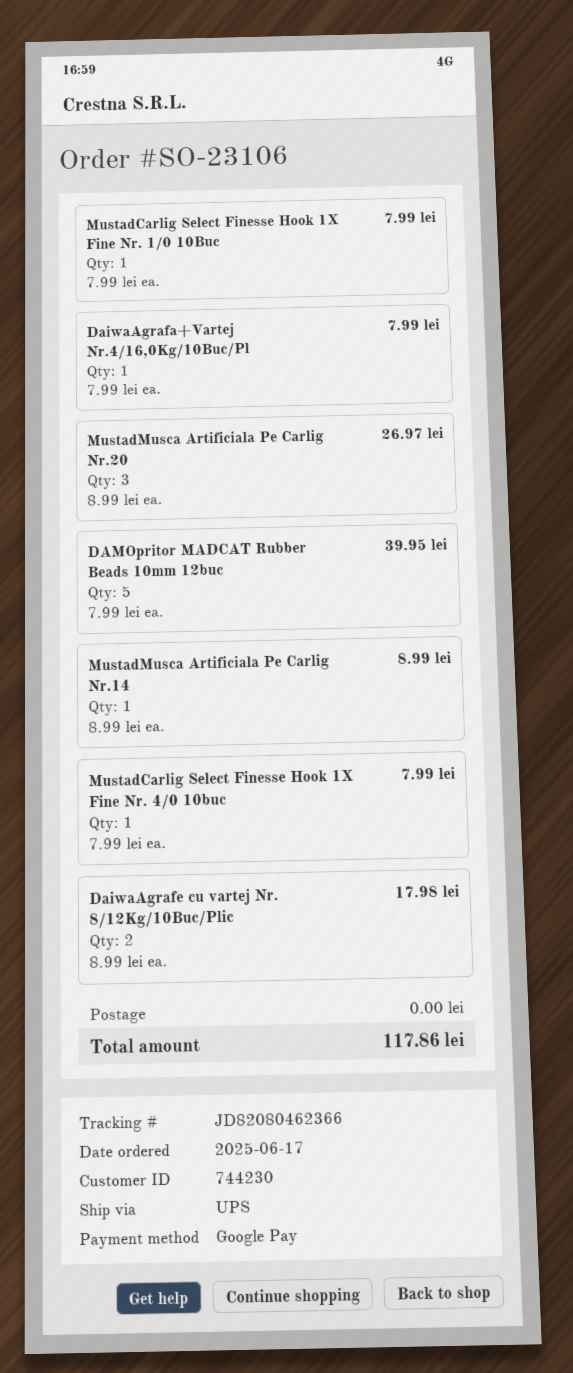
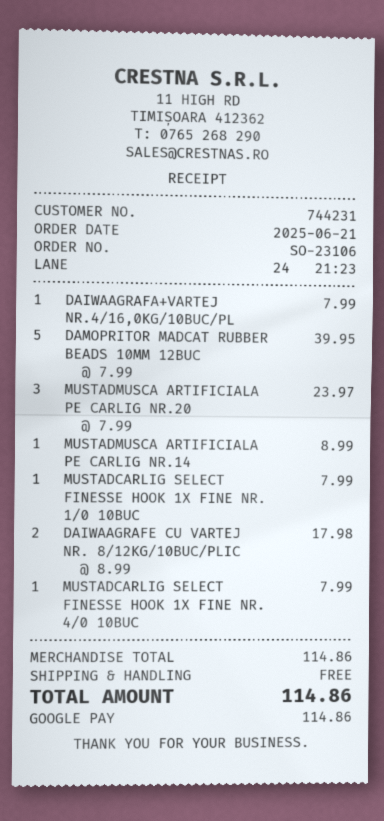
order date: 2025-06-17 -> 2025-06-21
customer number: 744230 -> 744231
MustadMusca Artificiala Pe Carlig Nr.20: 3 x 8.99 = 26.97 -> 3 x 7.99 = 23.97
total: 117.86 -> 114.86

